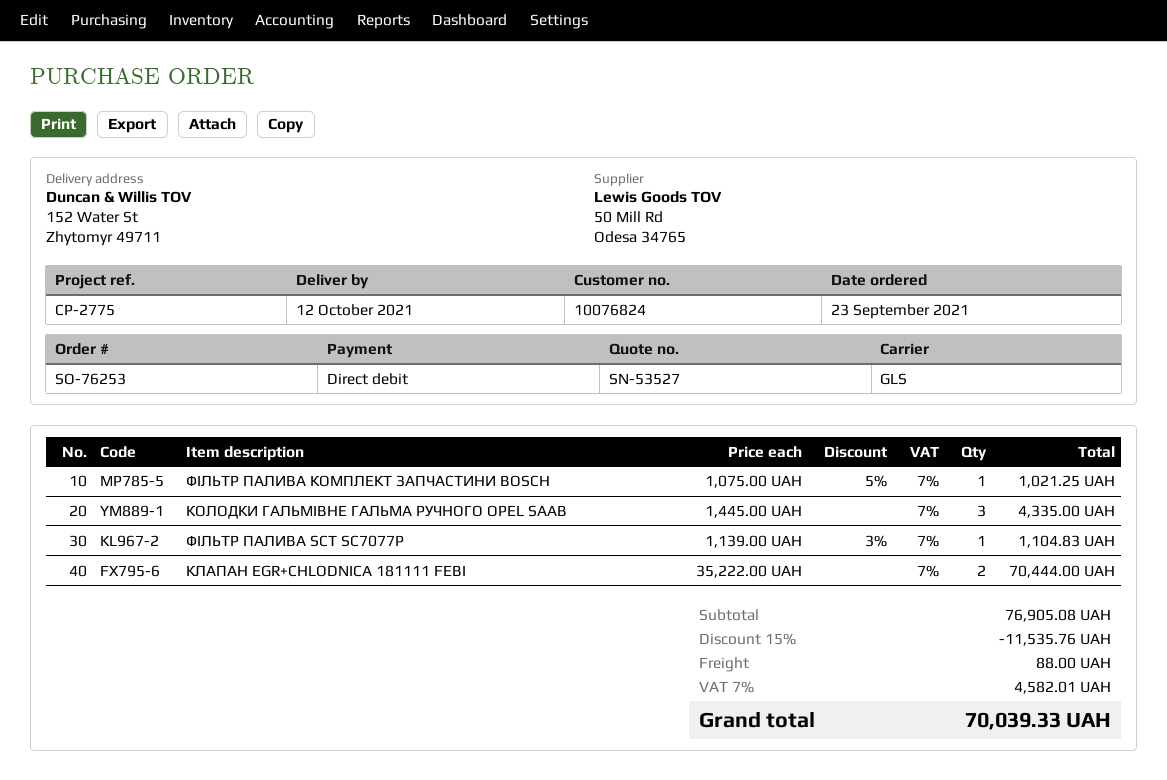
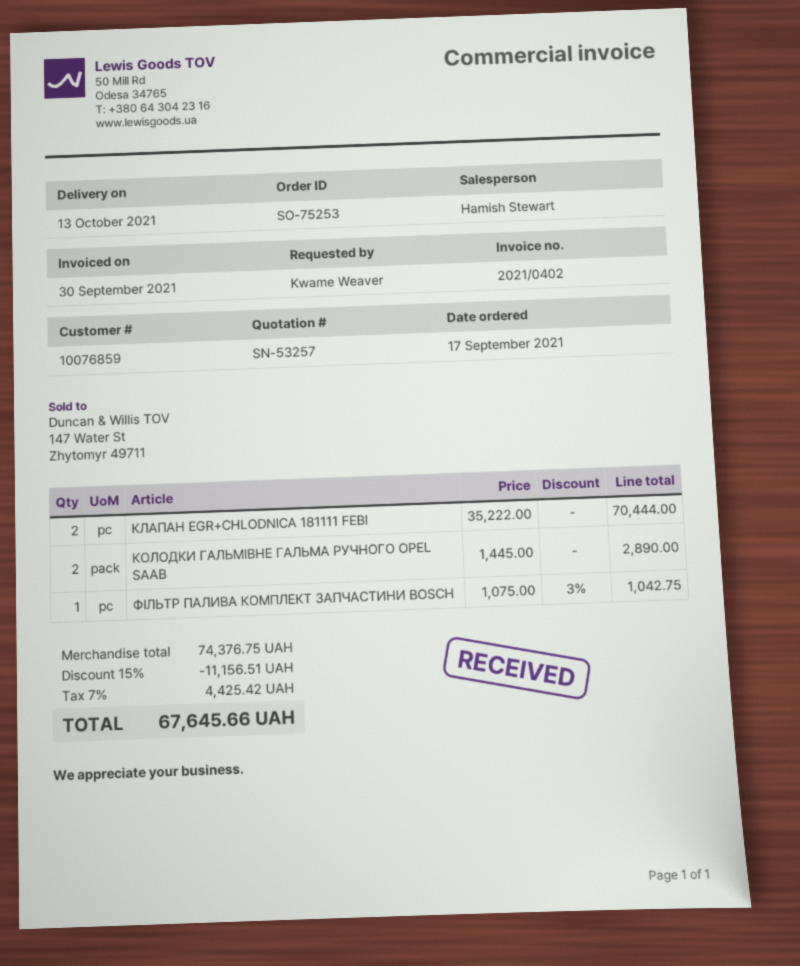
quote number: SN-53527 -> SN-53257
order number: SO-76253 -> SO-75253
order date: 2021-09-23 -> 2021-09-17
delivery date: 2021-10-12 -> 2021-10-13
customer number: 10076824 -> 10076859
ФІЛЬТР ПАЛИВА КОМПЛЕКТ ЗАПЧАСТИНИ BOSCH: 1 x 1075.00 - 5% = 1021.25 -> 1 x 1075.00 - 3% = 1042.75
КОЛОДКИ ГАЛЬМІВНЕ ГАЛЬМА РУЧНОГО OPEL SAAB: 3 x 1445.00 = 4335.00 -> 2 x 1445.00 = 2890.00
ФІЛЬТР ПАЛИВА SCT SC7077P: 1 x 1139.00 - 3% = 1104.83 -> none
subtotal: 76905.08 -> 74376.75
discount: 15% = 11535.76 -> 15% = 11156.51
shipping: 88.00 -> none
tax: 7% = 4582.01 -> 7% = 4425.42
total: 70039.33 -> 67645.66

